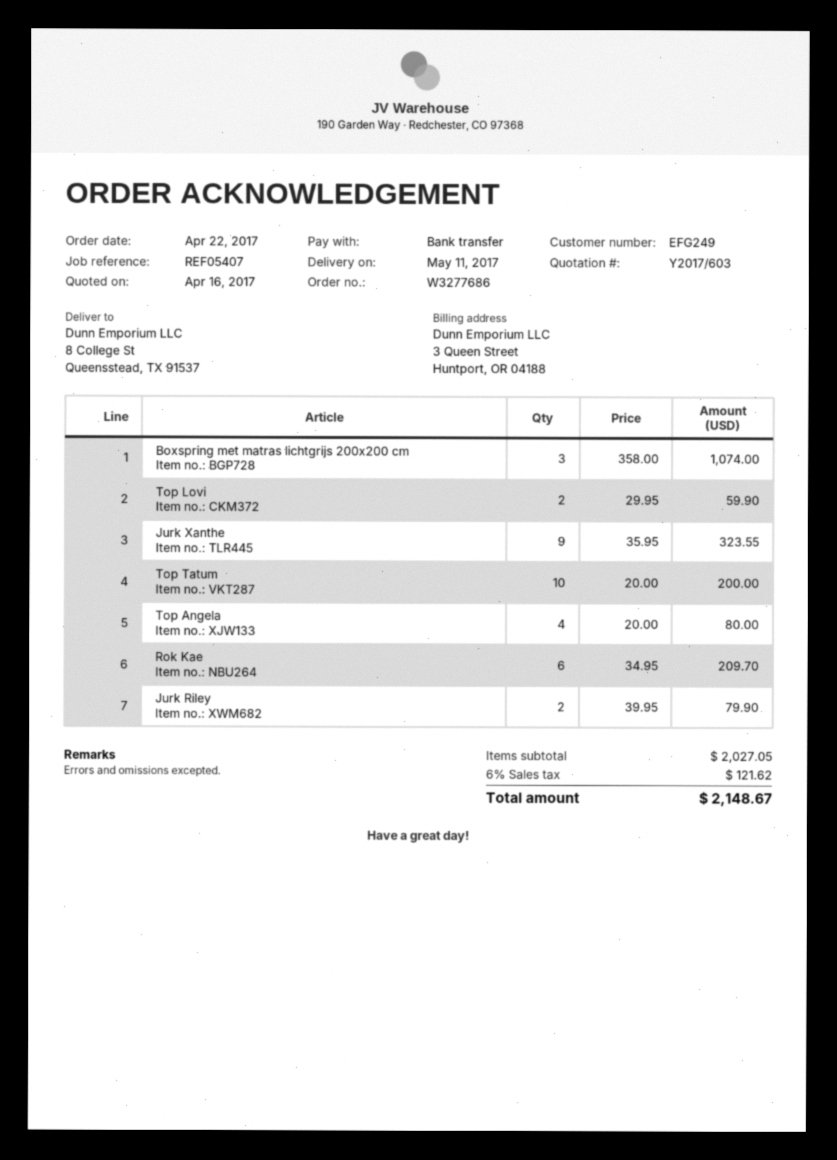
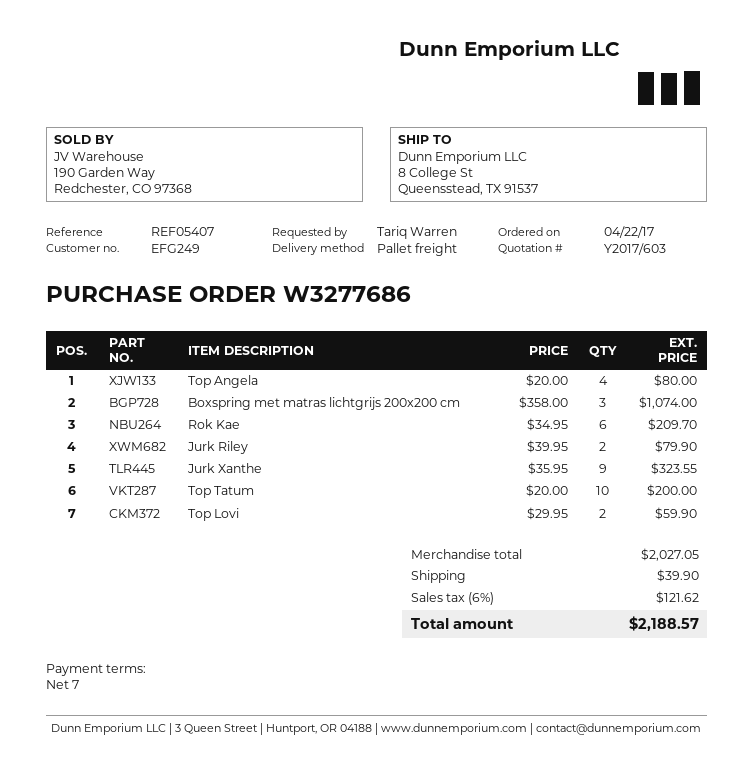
shipping: none -> 39.90
total: 2148.67 -> 2188.57

